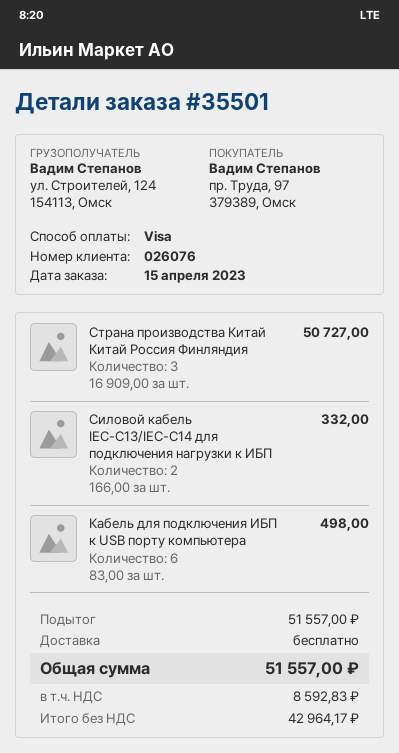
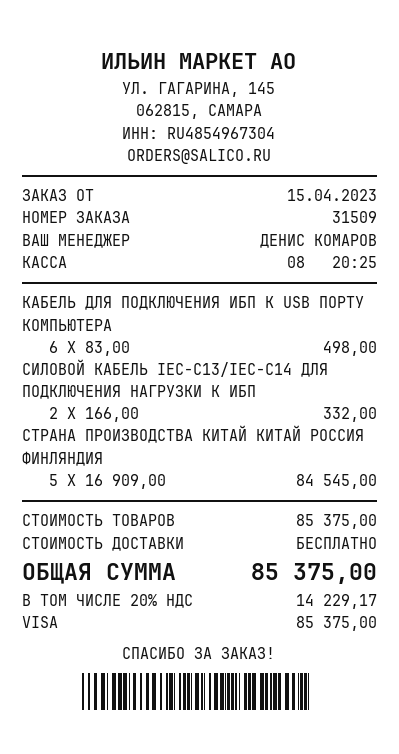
order number: 35501 -> 31509
Страна производства Китай Китай Россия Финляндия: 3 x 16909.00 = 50727.00 -> 5 x 16909.00 = 84545.00
subtotal: 51557.00 -> 85375.00
tax: 8592.83 -> 14229.17
total: 51557.00 -> 85375.00

